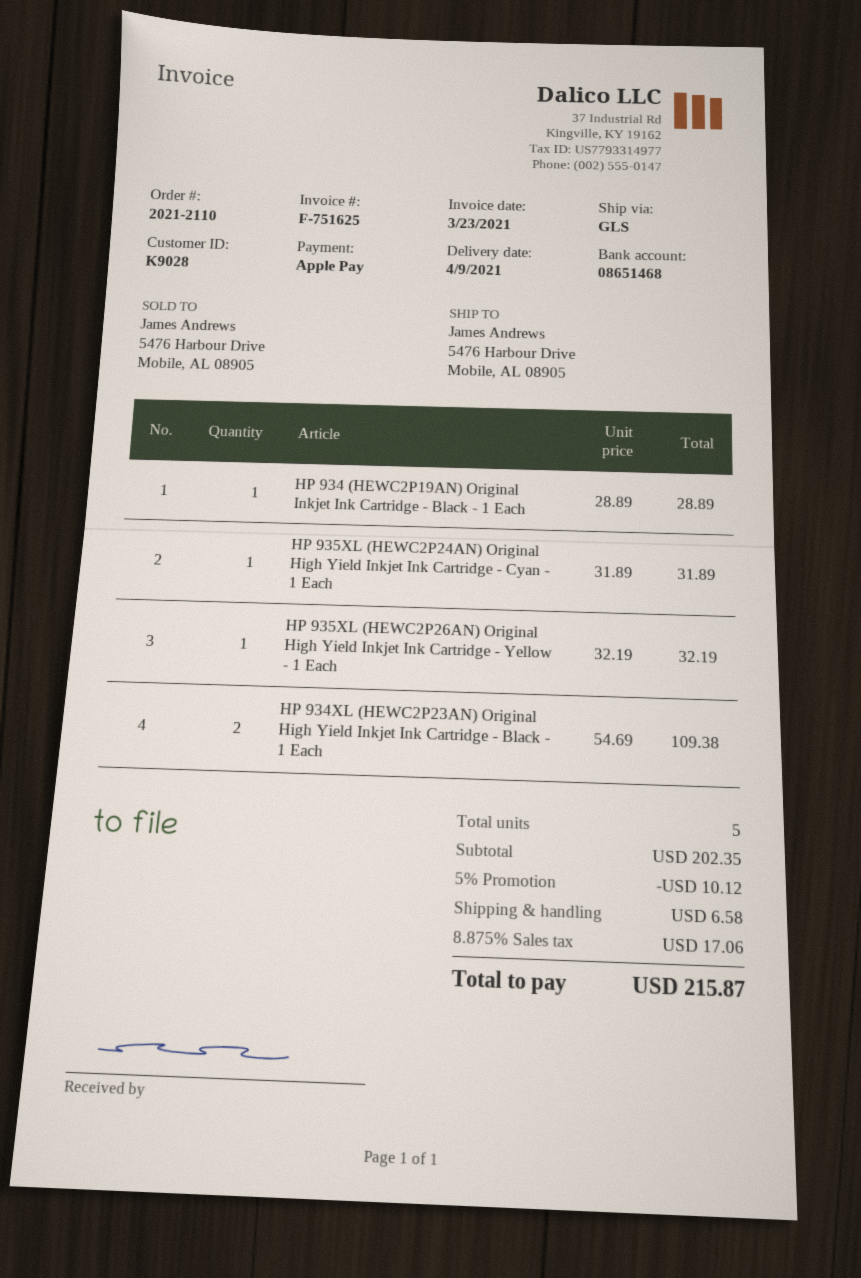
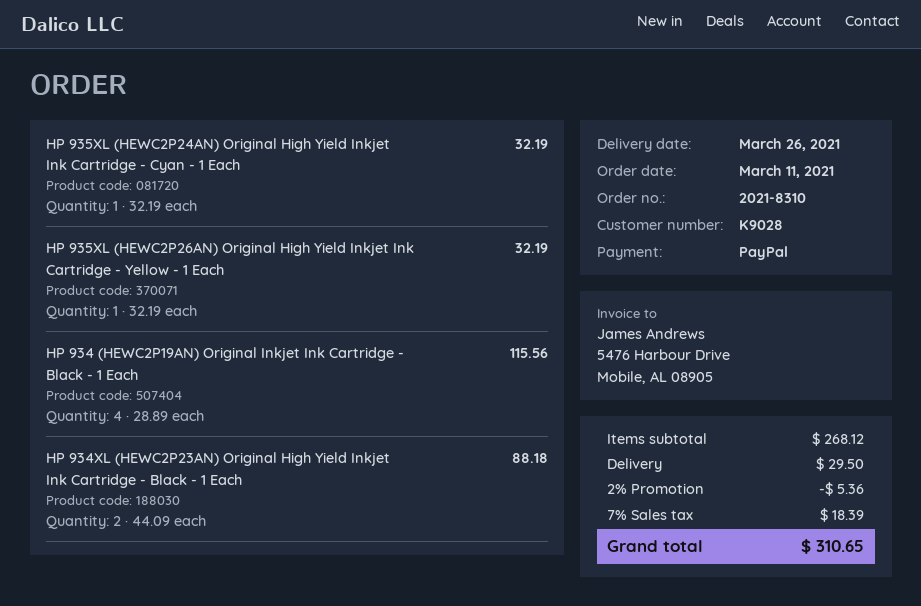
order number: 2021-2110 -> 2021-8310
delivery date: 2021-04-09 -> 2021-03-26
payment method: Apple Pay -> PayPal
HP 934 (HEWC2P19AN) Original Inkjet Ink Cartridge - Black - 1 Each: 1 x 28.89 = 28.89 -> 4 x 28.89 = 115.56
HP 935XL (HEWC2P24AN) Original High Yield Inkjet Ink Cartridge - Cyan - 1 Each: 1 x 31.89 = 31.89 -> 1 x 32.19 = 32.19
HP 934XL (HEWC2P23AN) Original High Yield Inkjet Ink Cartridge - Black - 1 Each: 2 x 54.69 = 109.38 -> 2 x 44.09 = 88.18
subtotal: 202.35 -> 268.12
discount: 5% = 10.12 -> 2% = 5.36
shipping: 6.58 -> 29.50
tax: 8.875% = 17.06 -> 7% = 18.39
total: 215.87 -> 310.65

